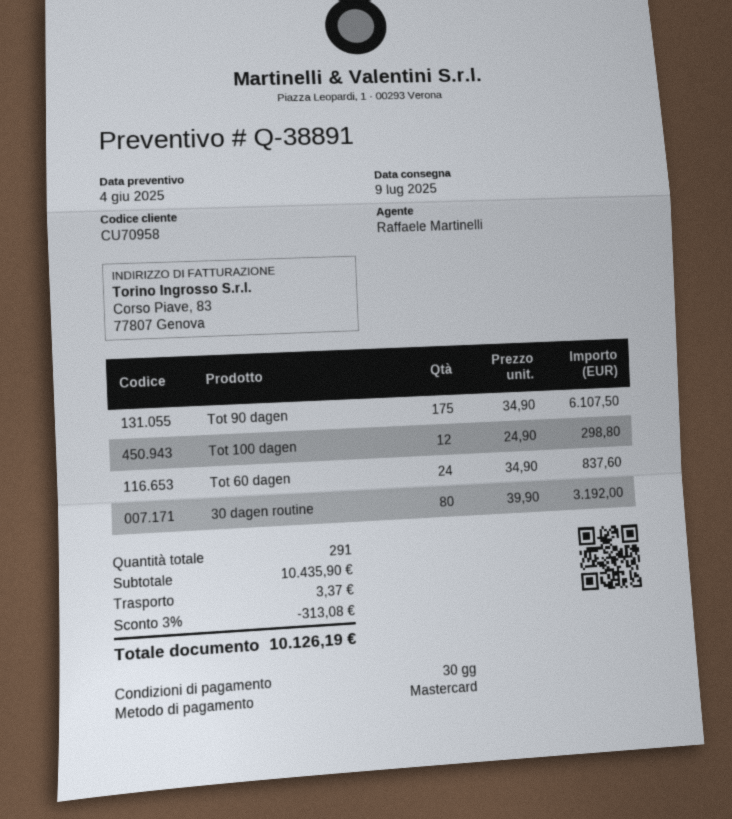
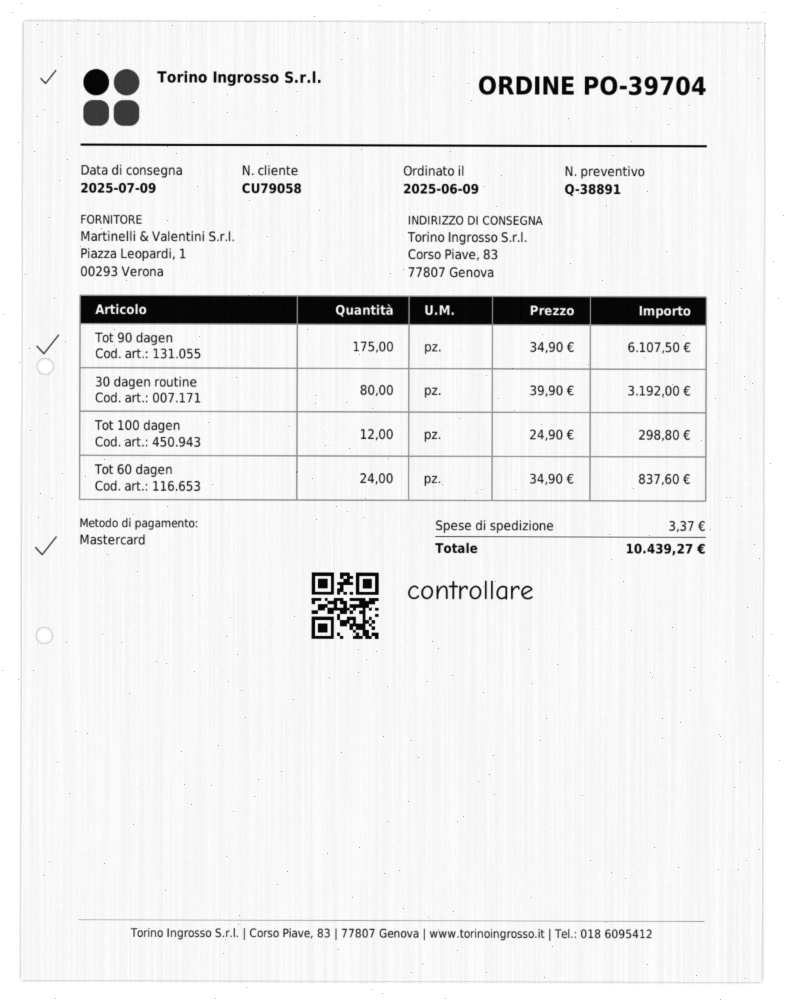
customer number: CU70958 -> CU79058
discount: 3% = 313.08 -> none
total: 10126.19 -> 10439.27

